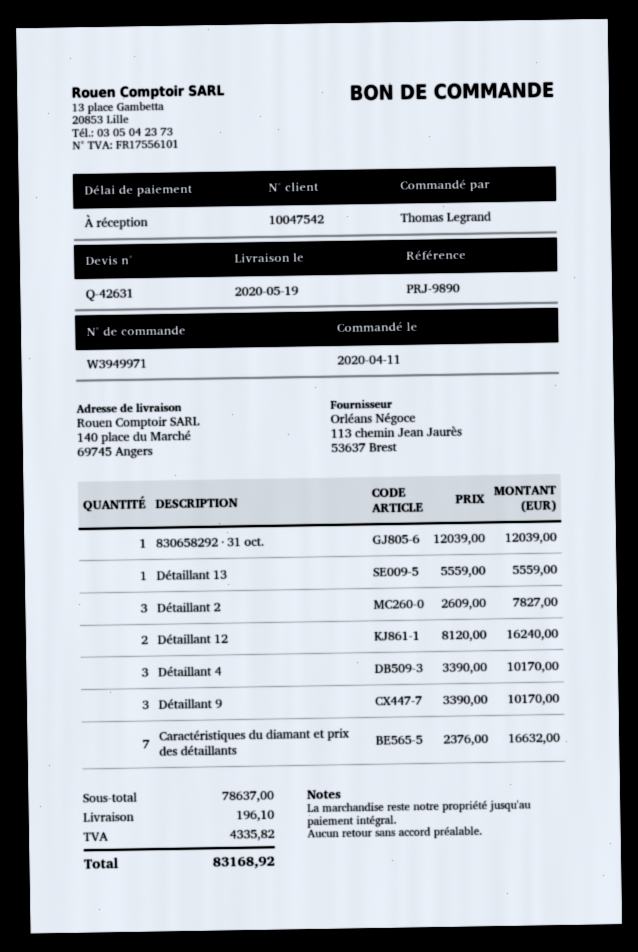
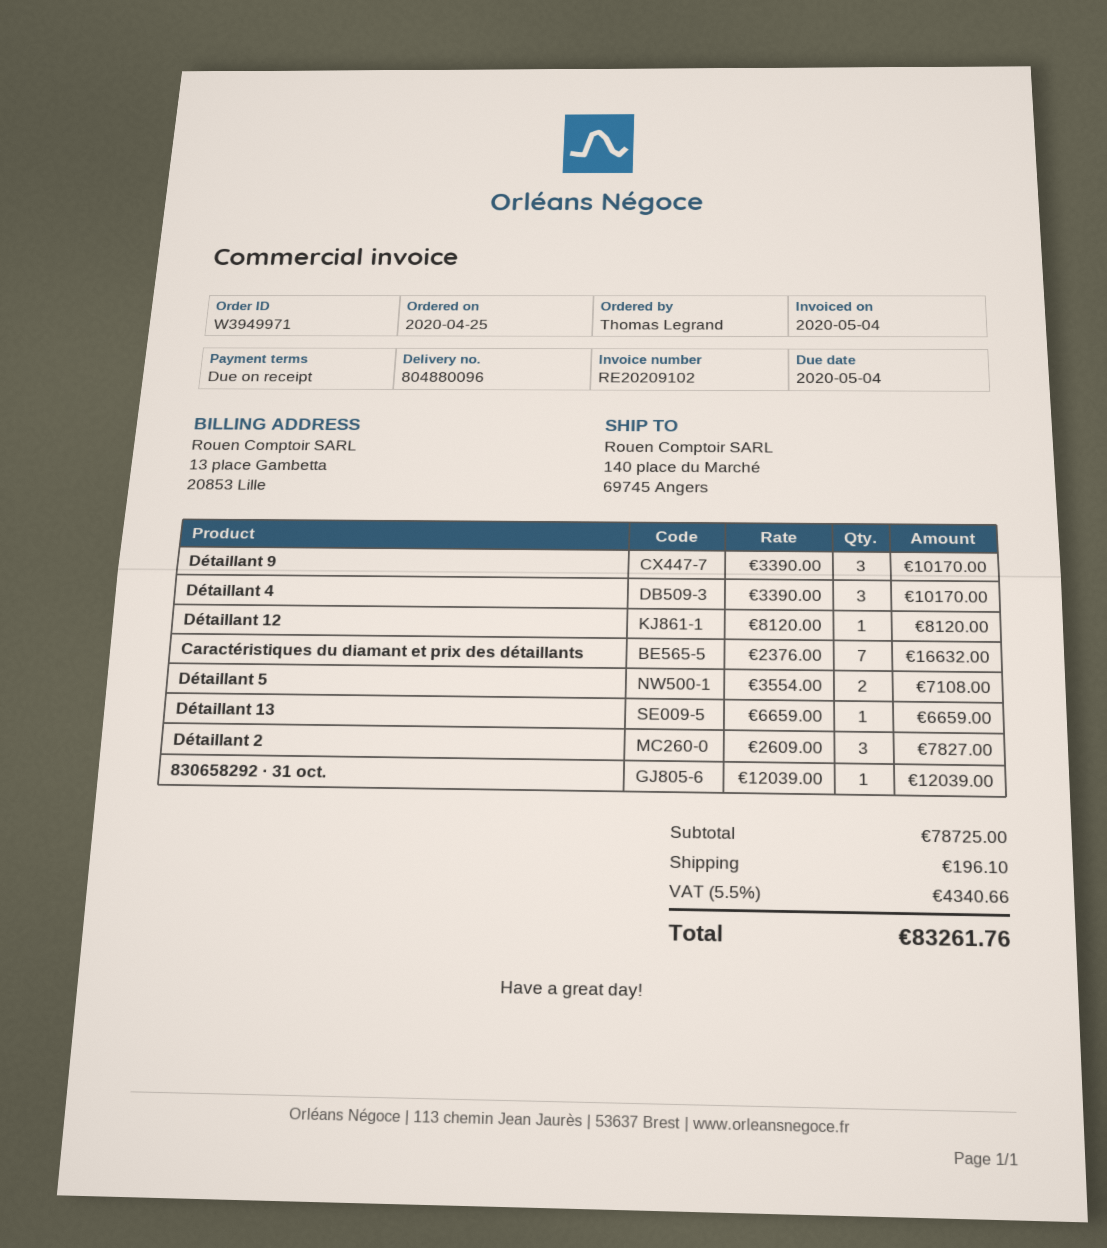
order date: 2020-04-11 -> 2020-04-25
Détaillant 13: 1 x 5559.00 = 5559.00 -> 1 x 6659.00 = 6659.00
Détaillant 12: 2 x 8120.00 = 16240.00 -> 1 x 8120.00 = 8120.00
Détaillant 5: none -> 2 x 3554.00 = 7108.00
subtotal: 78637.00 -> 78725.00
tax: 4335.82 -> 4340.66
total: 83168.92 -> 83261.76

